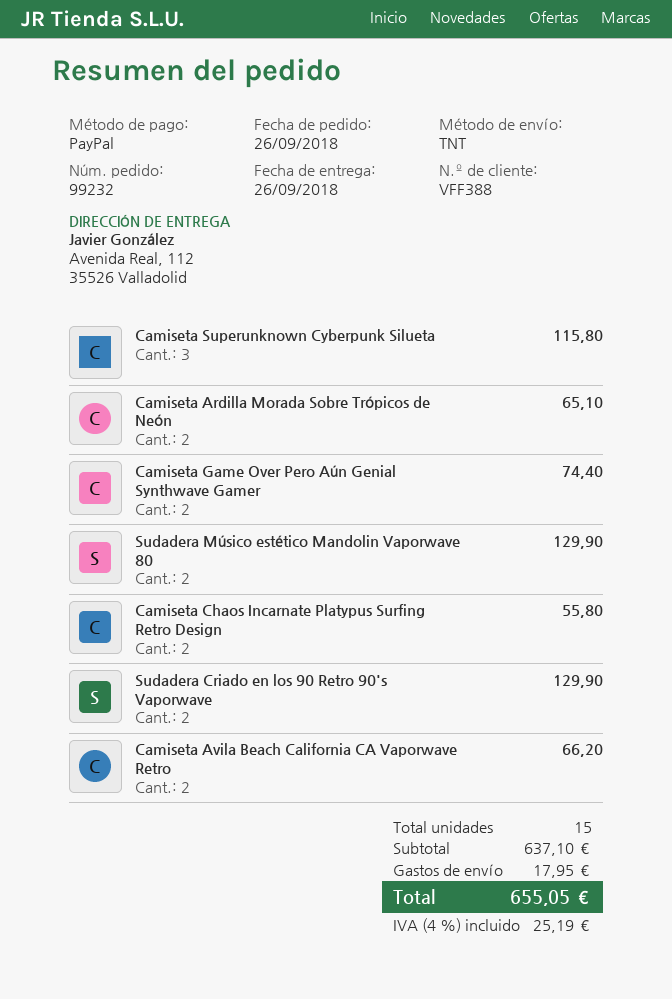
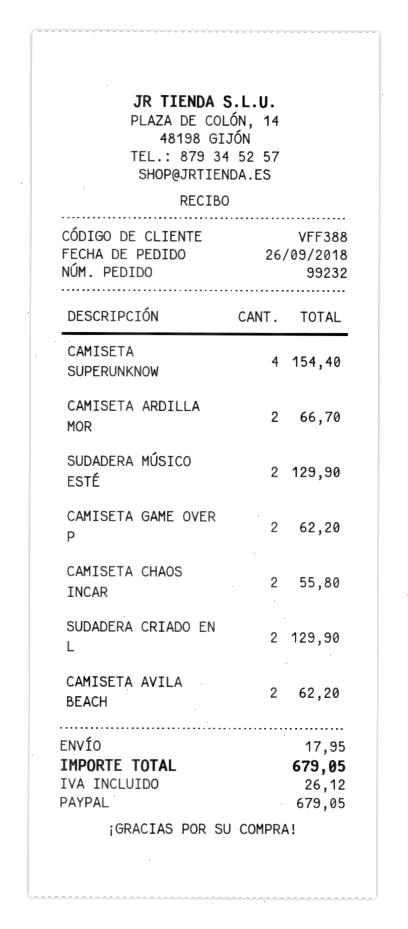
Camiseta Superunknown Cyberpunk Silueta: 3 for 115.80 -> 4 for 154.40
Camiseta Ardilla Morada Sobre Trópicos de Neón: 2 for 65.10 -> 2 for 66.70
Camiseta Game Over Pero Aún Genial Synthwave Gamer: 2 for 74.40 -> 2 for 62.20
Camiseta Avila Beach California CA Vaporwave Retro: 2 for 66.20 -> 2 for 62.20
tax: 25.19 -> 26.12
total: 655.05 -> 679.05

